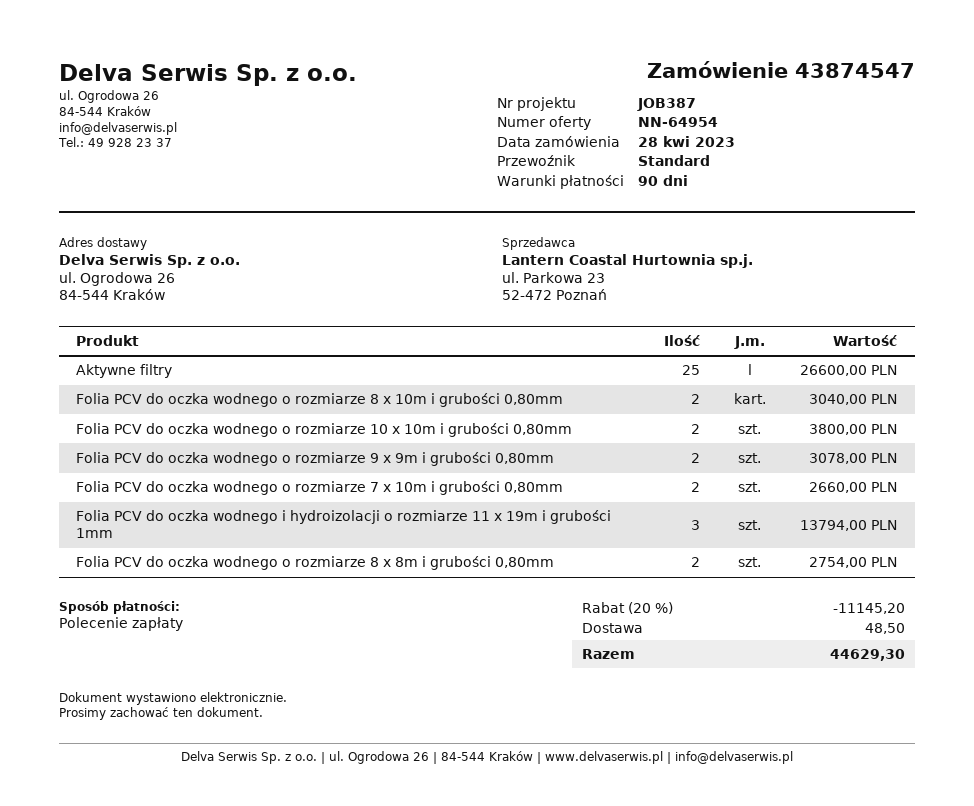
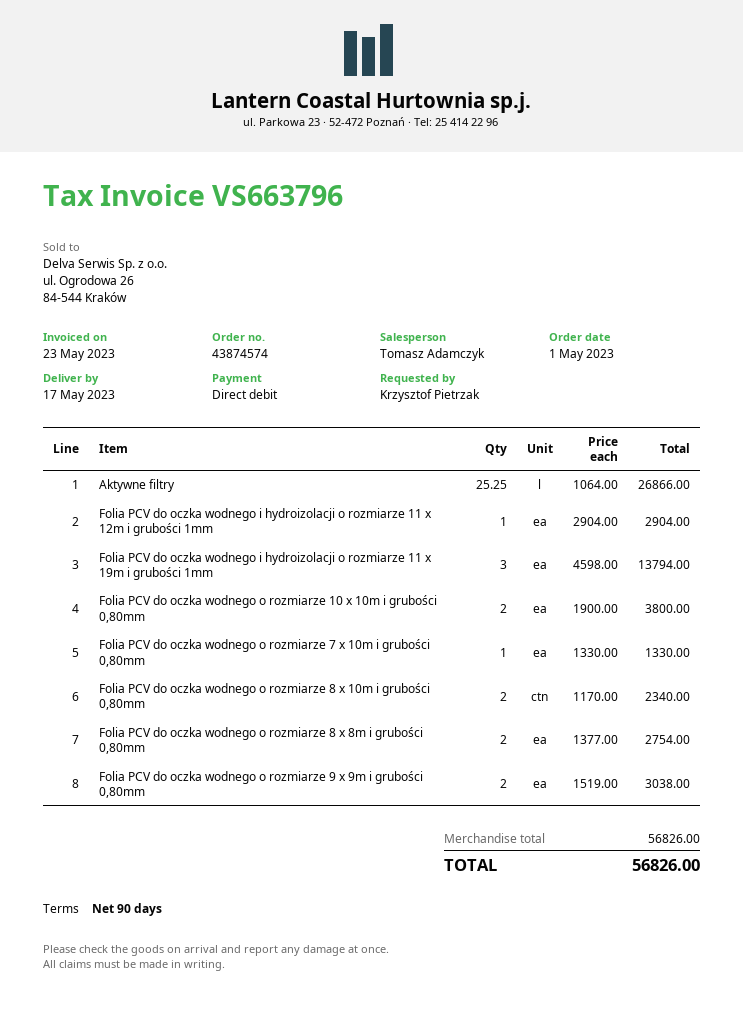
order number: 43874547 -> 43874574
order date: 2023-04-28 -> 2023-05-01
Aktywne filtry: 25 for 26600.00 -> 25.25 for 26866.00
Folia PCV do oczka wodnego o rozmiarze 8 x 10m i grubości 0,80mm: 2 for 3040.00 -> 2 for 2340.00
Folia PCV do oczka wodnego o rozmiarze 9 x 9m i grubości 0,80mm: 2 for 3078.00 -> 2 for 3038.00
Folia PCV do oczka wodnego o rozmiarze 7 x 10m i grubości 0,80mm: 2 for 2660.00 -> 1 for 1330.00
Folia PCV do oczka wodnego i hydroizolacji o rozmiarze 11 x 12m i grubości 1mm: none -> 1 for 2904.00
discount: 20% = 11145.20 -> none
shipping: 48.50 -> none
total: 44629.30 -> 56826.00

